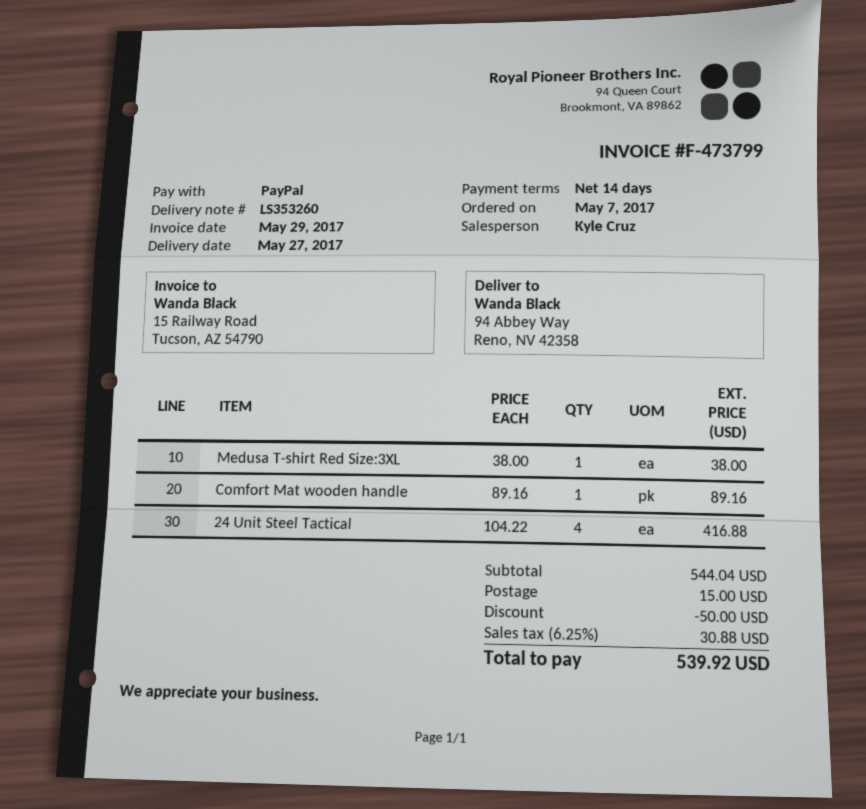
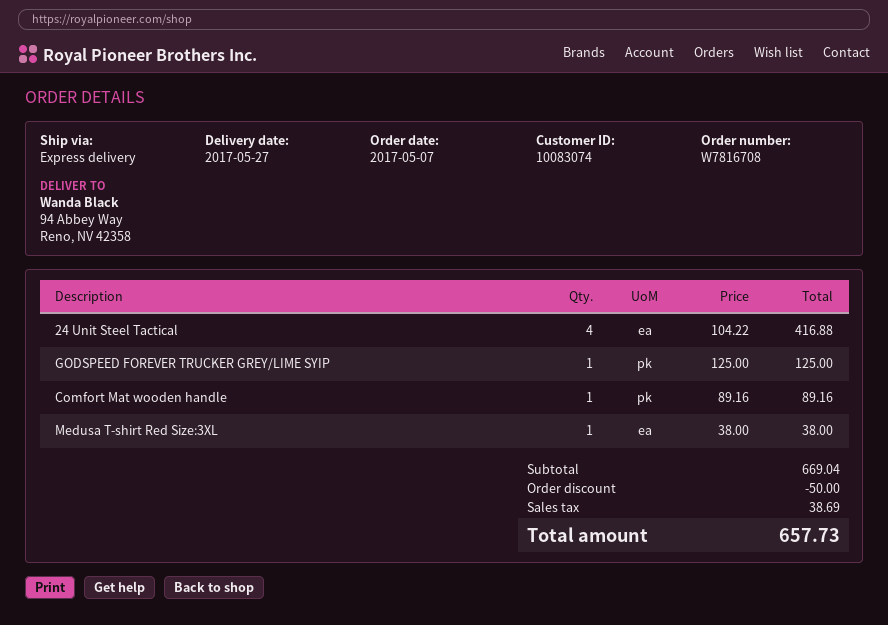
GODSPEED FOREVER TRUCKER GREY/LIME SYIP: none -> 1 x 125.00 = 125.00
subtotal: 544.04 -> 669.04
shipping: 15.00 -> none
tax: 30.88 -> 38.69
total: 539.92 -> 657.73

